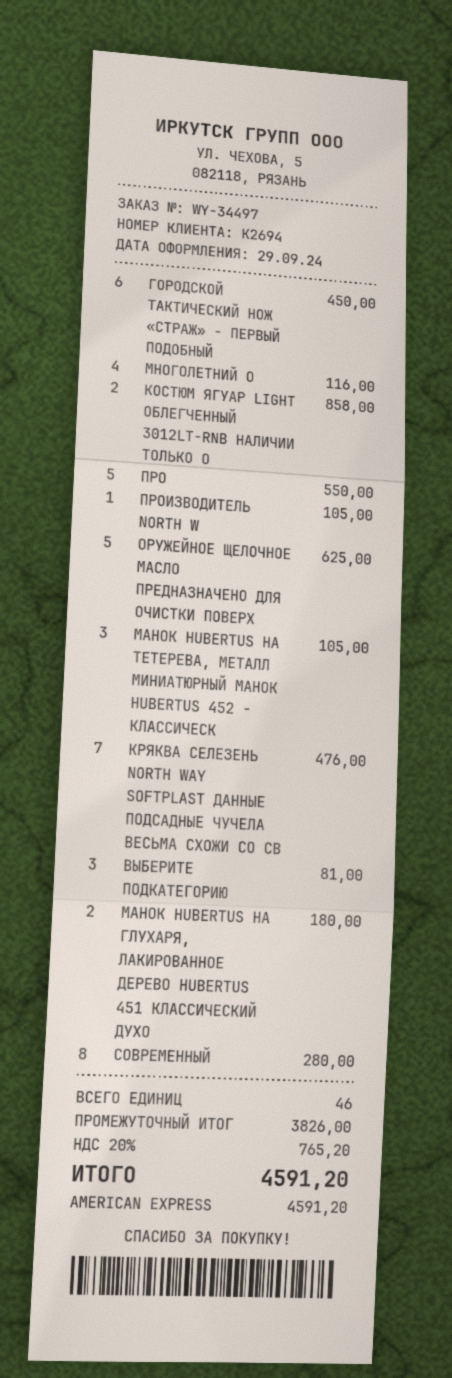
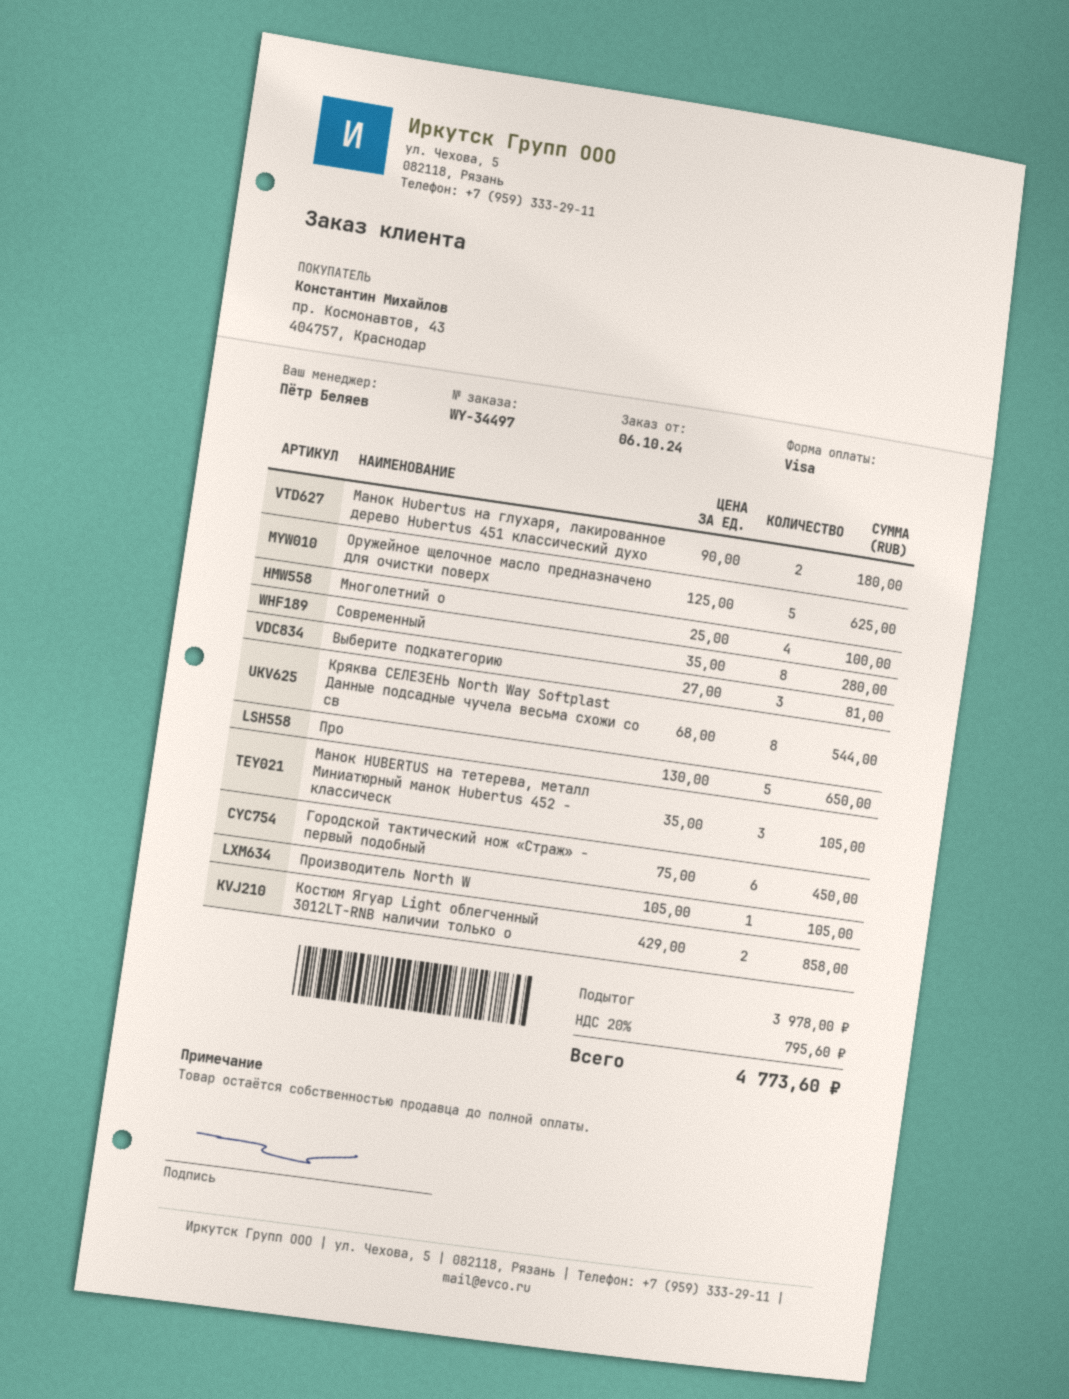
order date: 2024-09-29 -> 2024-10-06
payment method: American Express -> Visa
МНОГОЛЕТНИЙ О: 4 for 116.00 -> 4 for 100.00
ПРО: 5 for 550.00 -> 5 for 650.00
КРЯКВА СЕЛЕЗЕНЬ NORTH WAY SOFTPLAST ДАННЫЕ ПОДСАДНЫЕ ЧУЧЕЛА ВЕСЬМА СХОЖИ СО СВ: 7 for 476.00 -> 8 for 544.00
subtotal: 3826.00 -> 3978.00
tax: 20% = 765.20 -> 20% = 795.60
total: 4591.20 -> 4773.60

